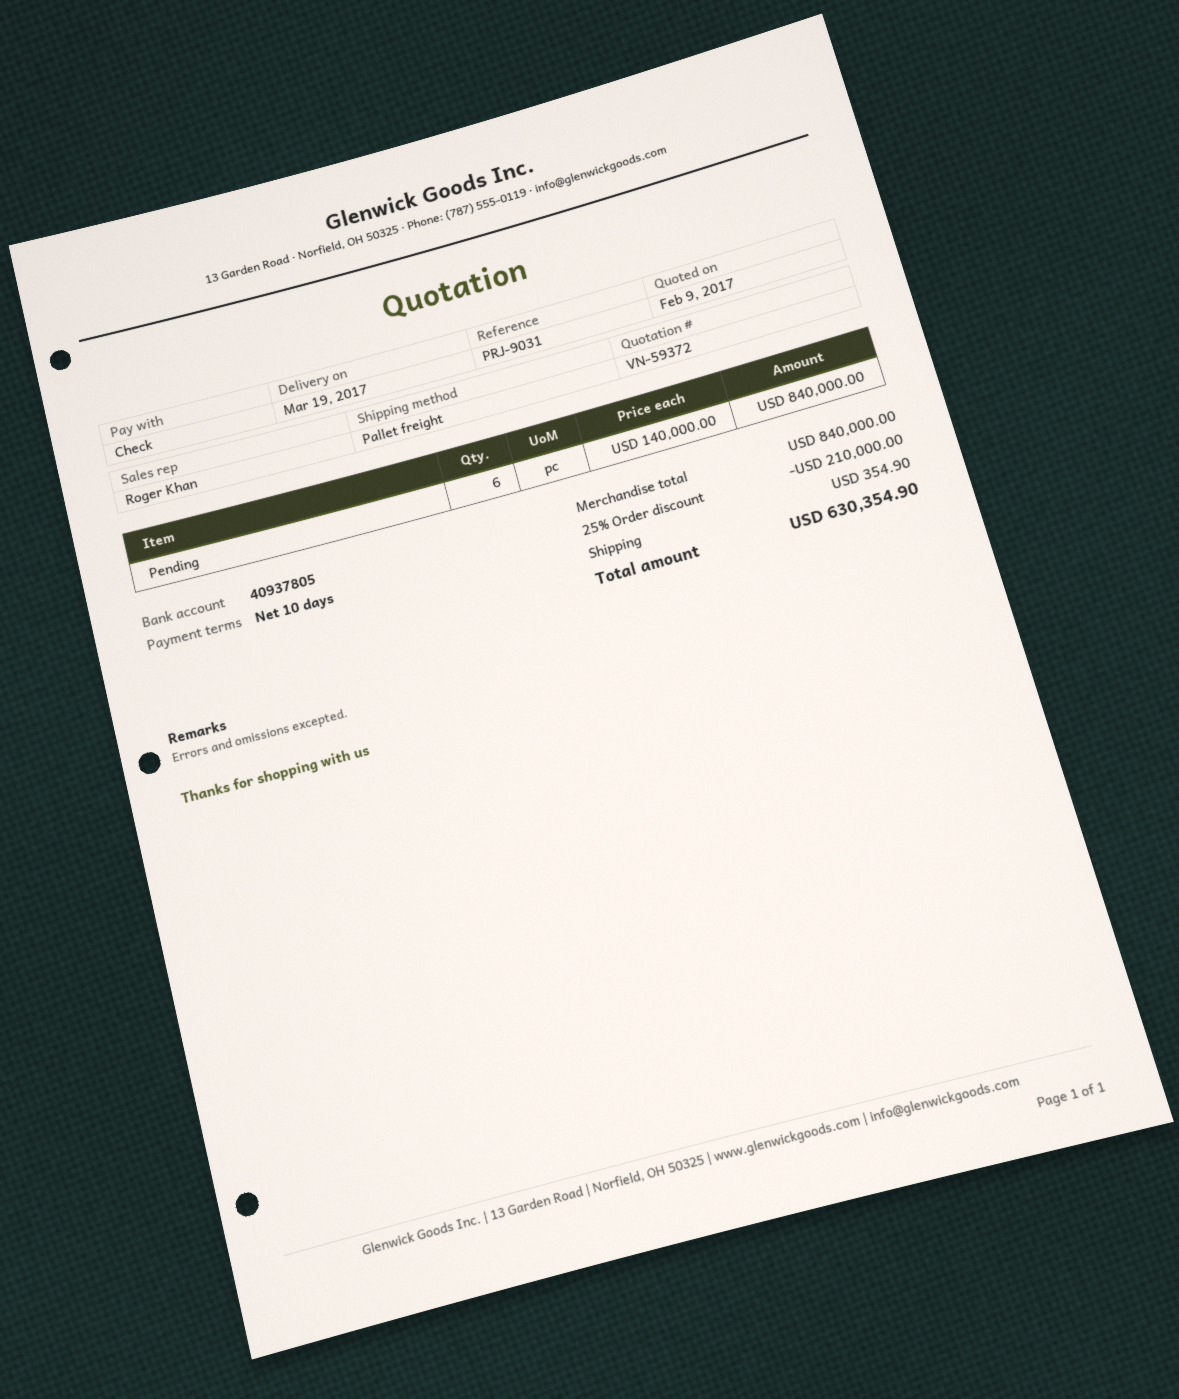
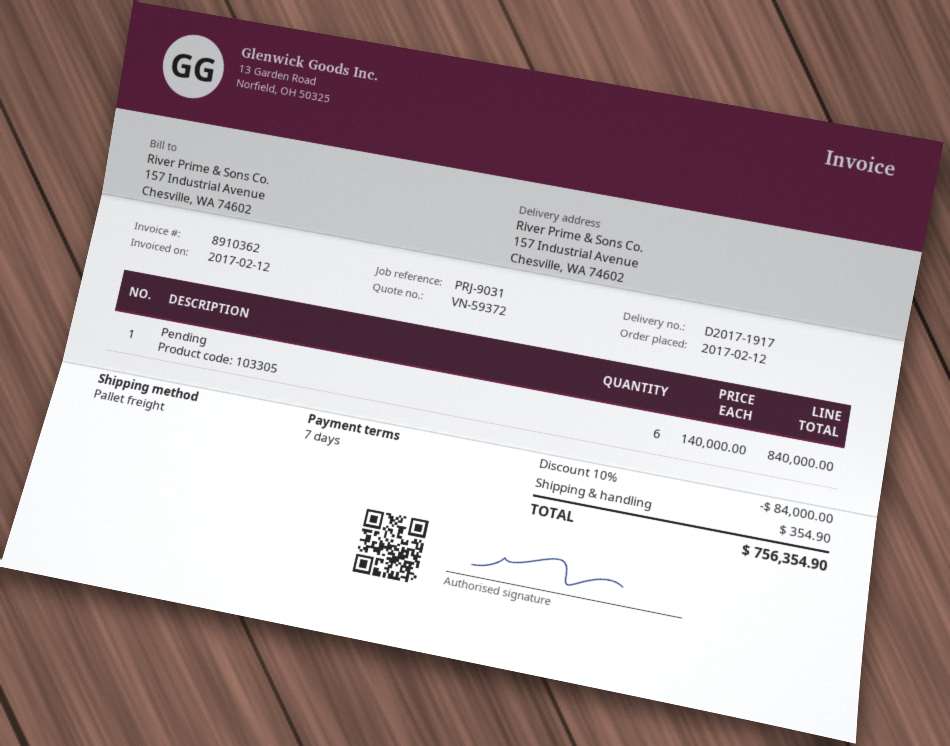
payment terms: 10 days -> 7 days
discount: 25% = 210000.00 -> 10% = 84000.00
total: 630354.90 -> 756354.90

